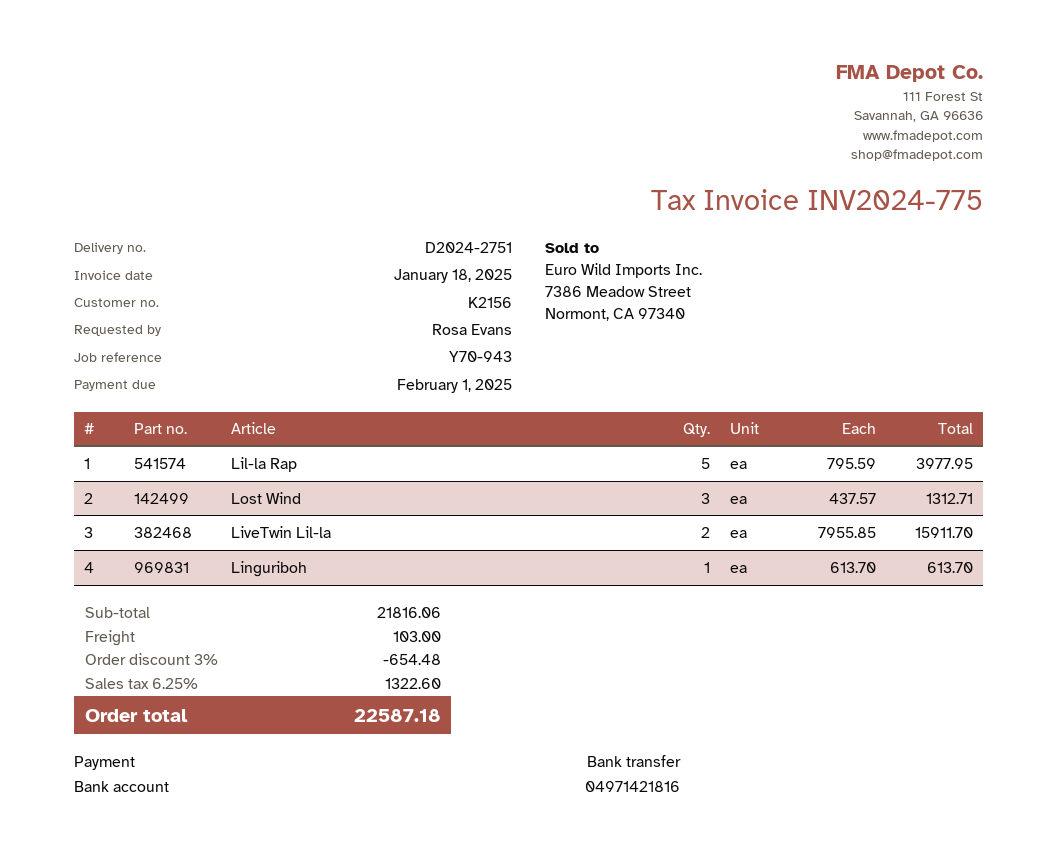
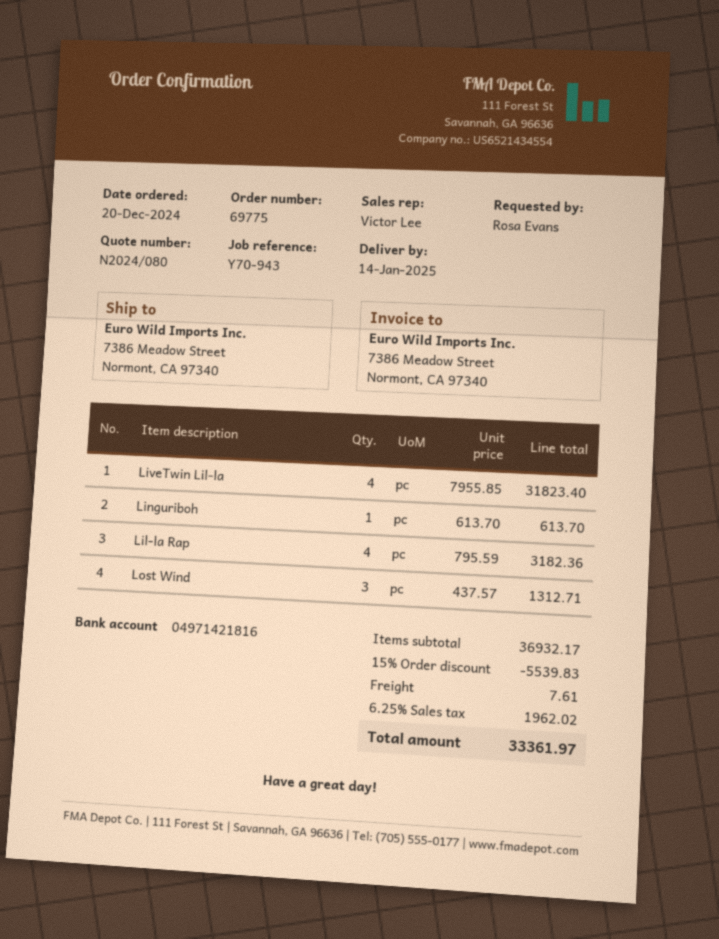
Lil-la Rap: 5 x 795.59 = 3977.95 -> 4 x 795.59 = 3182.36
LiveTwin Lil-la: 2 x 7955.85 = 15911.70 -> 4 x 7955.85 = 31823.40
subtotal: 21816.06 -> 36932.17
discount: 3% = 654.48 -> 15% = 5539.83
shipping: 103.00 -> 7.61
tax: 6.25% = 1322.60 -> 6.25% = 1962.02
total: 22587.18 -> 33361.97

